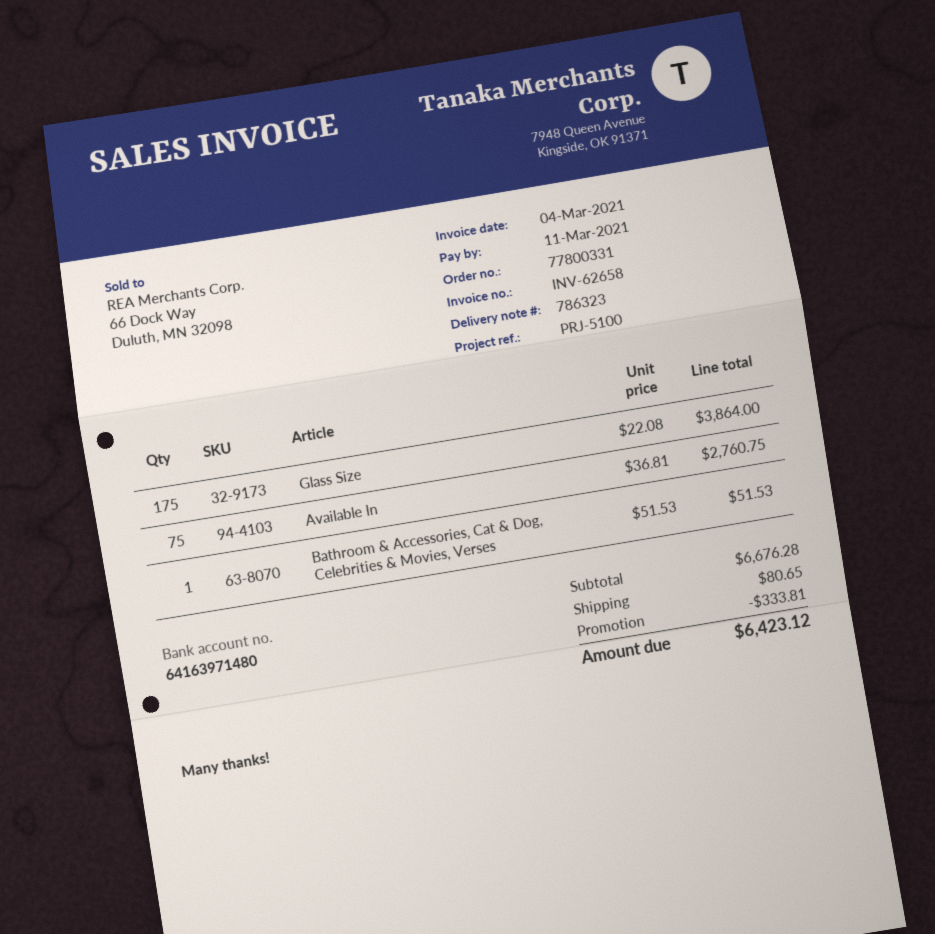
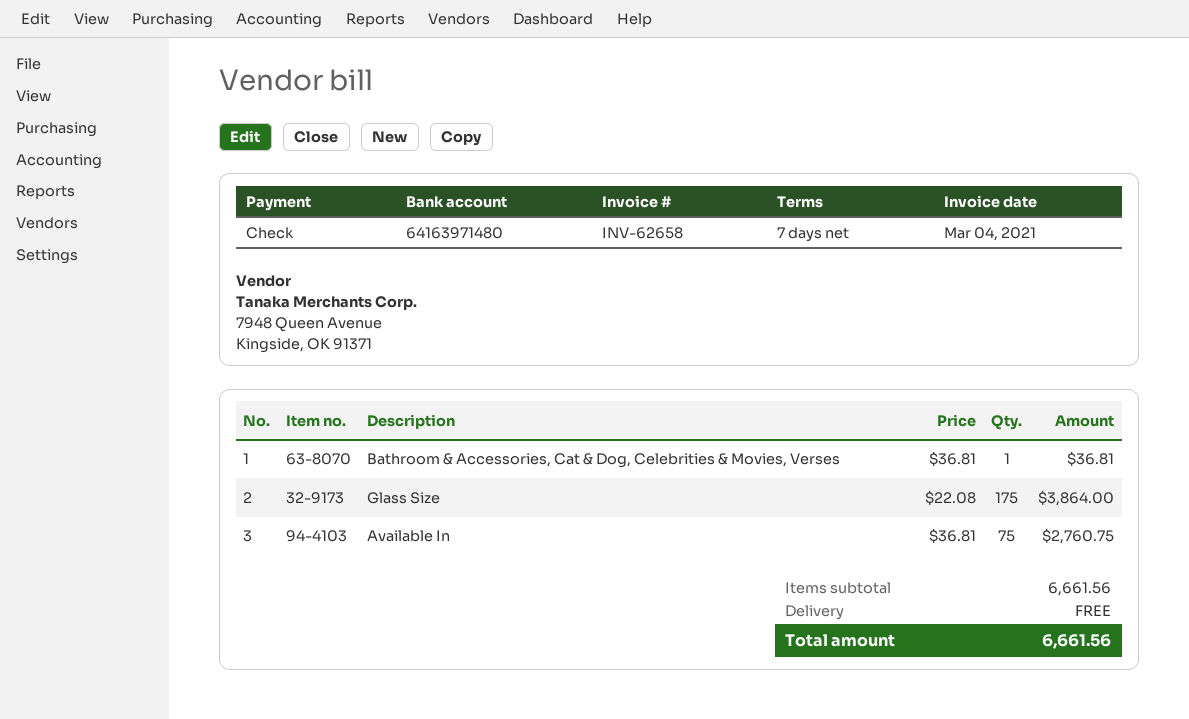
Bathroom & Accessories, Cat & Dog, Celebrities & Movies, Verses: 1 x 51.53 = 51.53 -> 1 x 36.81 = 36.81
subtotal: 6676.28 -> 6661.56
discount: 333.81 -> none
shipping: 80.65 -> 0.00
total: 6423.12 -> 6661.56

